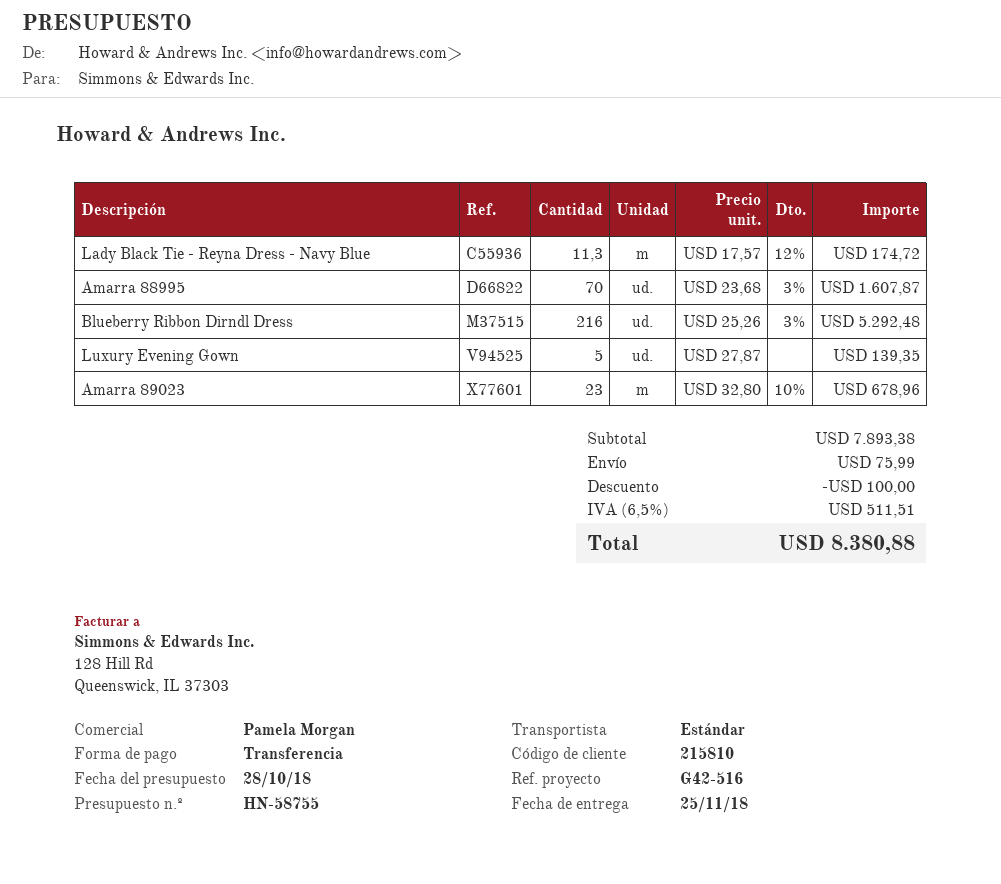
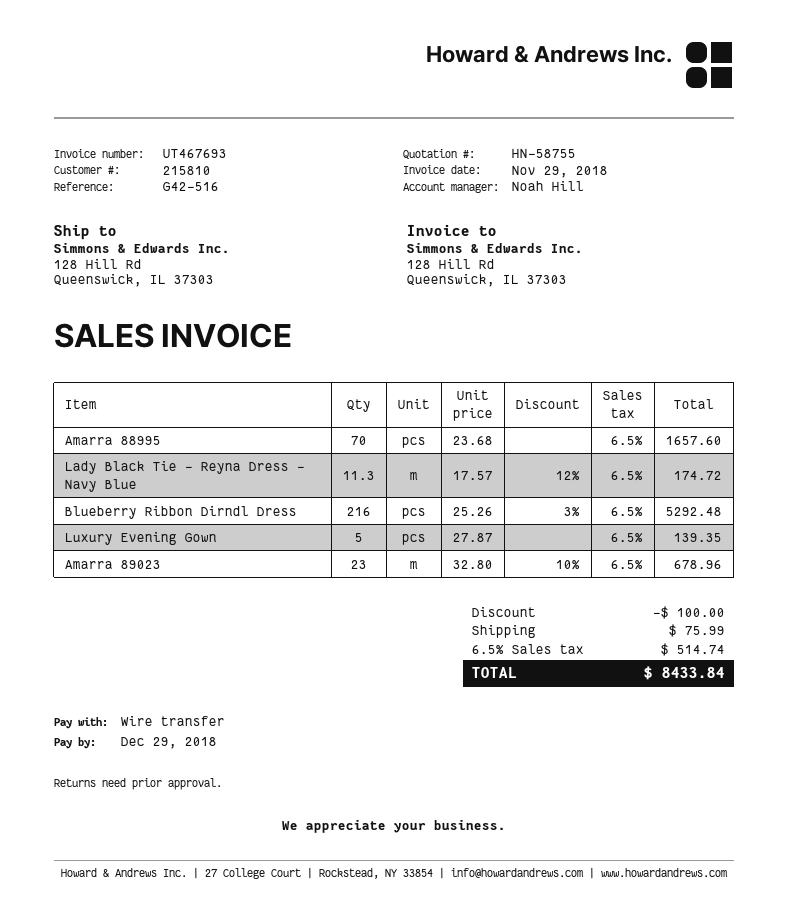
sales rep: Pamela Morgan -> Noah Hill
Amarra 88995: 70 x 23.68 - 3% = 1607.87 -> 70 x 23.68 = 1657.60
tax: 6.5% = 511.51 -> 6.5% = 514.74
total: 8380.88 -> 8433.84

